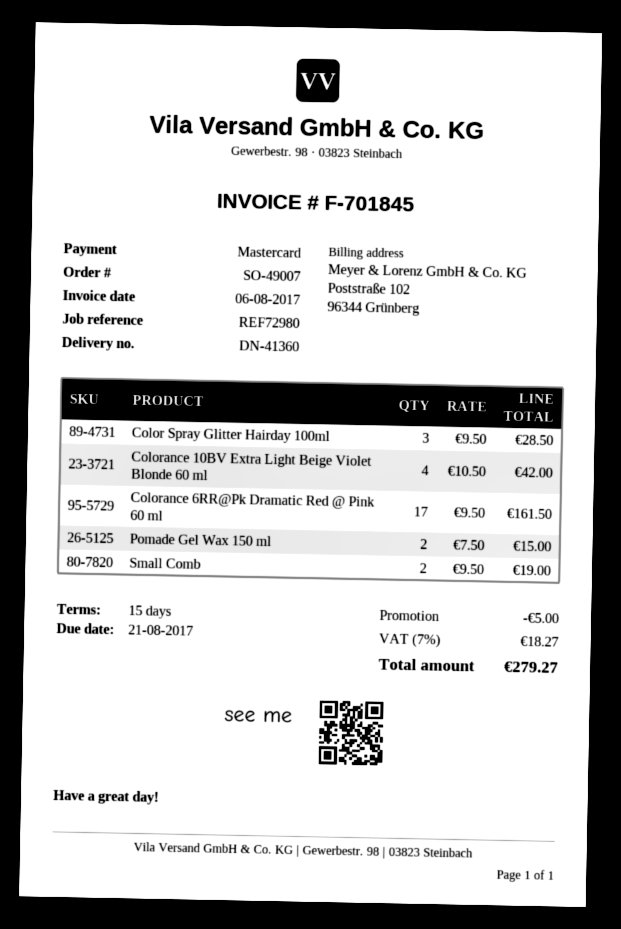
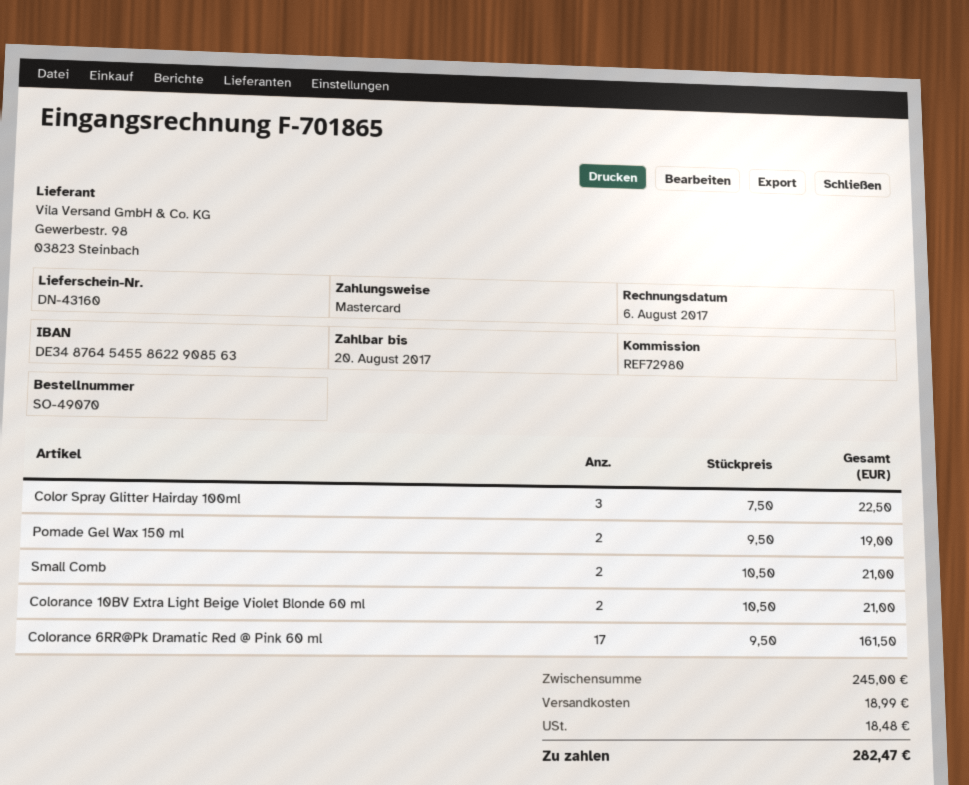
order number: SO-49007 -> SO-49070
delivery note number: DN-41360 -> DN-43160
invoice number: F-701845 -> F-701865
due date: 2017-08-21 -> 2017-08-20
Color Spray Glitter Hairday 100ml: 3 x 9.50 = 28.50 -> 3 x 7.50 = 22.50
Colorance 10BV Extra Light Beige Violet Blonde 60 ml: 4 x 10.50 = 42.00 -> 2 x 10.50 = 21.00
Pomade Gel Wax 150 ml: 2 x 7.50 = 15.00 -> 2 x 9.50 = 19.00
Small Comb: 2 x 9.50 = 19.00 -> 2 x 10.50 = 21.00
discount: 5.00 -> none
shipping: none -> 18.99
tax: 18.27 -> 18.48
total: 279.27 -> 282.47

